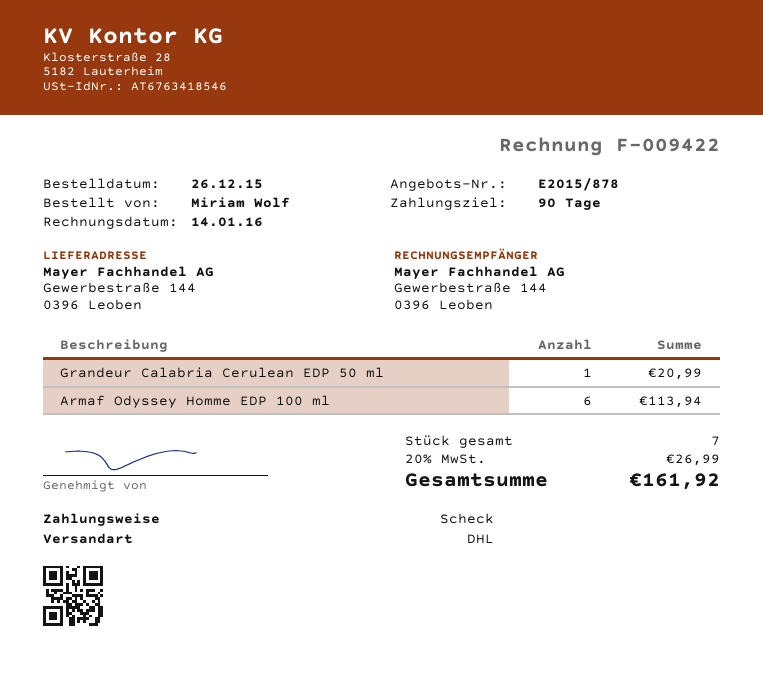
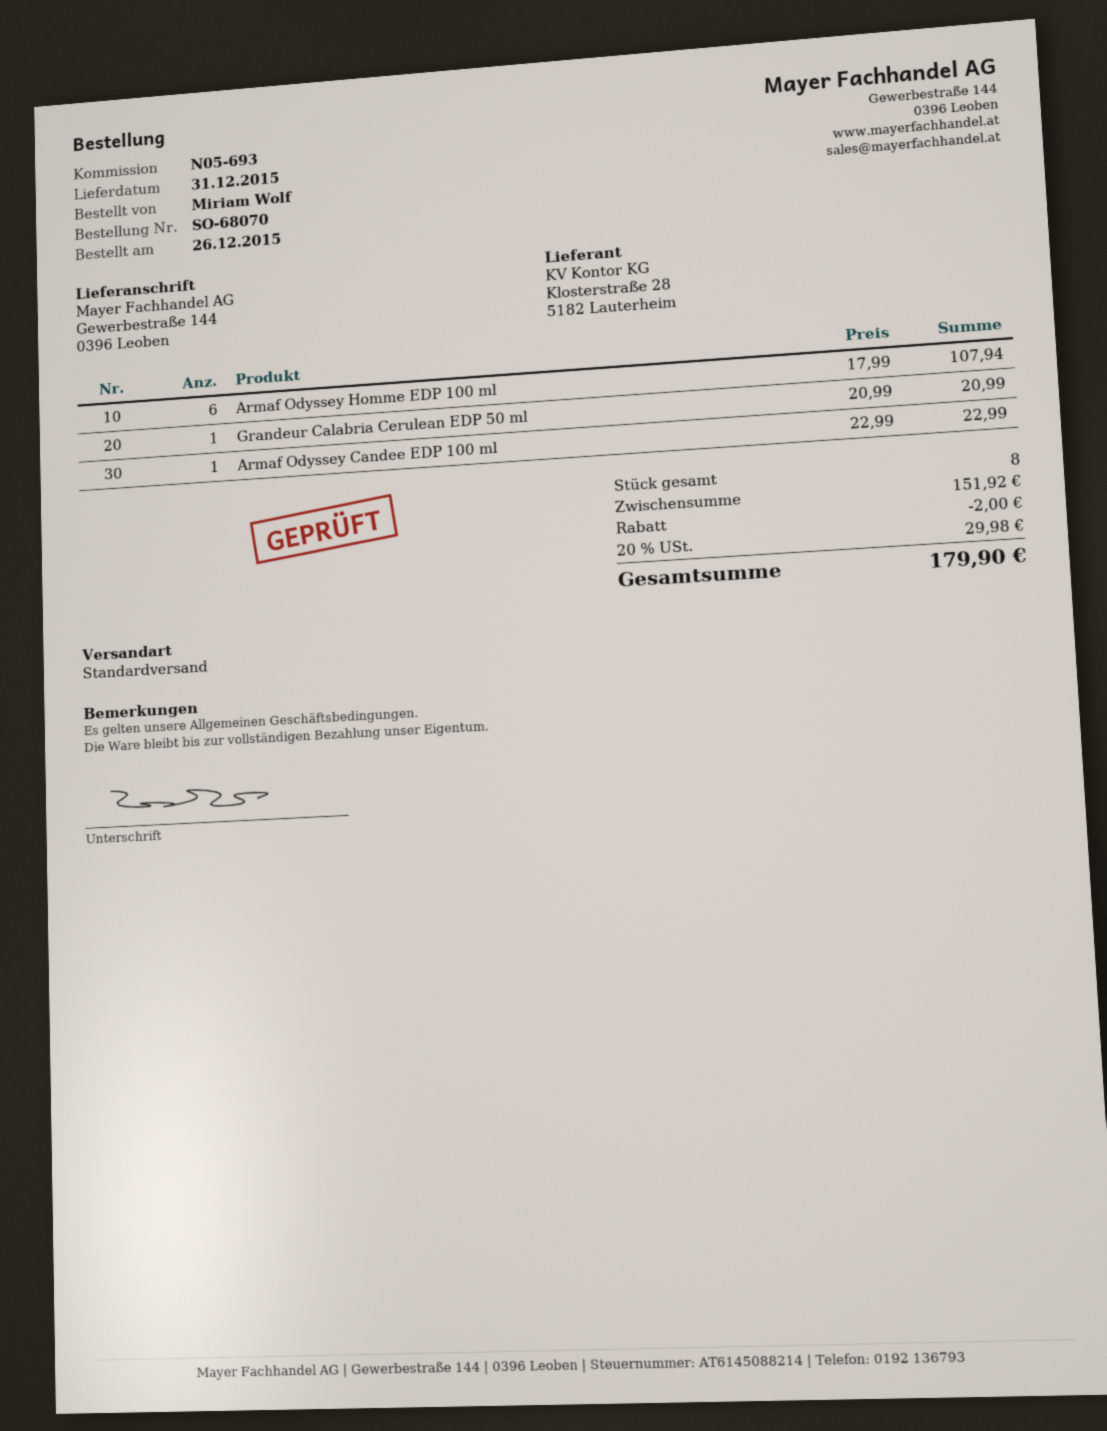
shipping method: DHL -> standard
Armaf Odyssey Homme EDP 100 ml: 6 for 113.94 -> 6 for 107.94
Armaf Odyssey Candee EDP 100 ml: none -> 1 for 22.99
total quantity: 7 -> 8
discount: none -> 2.00
tax: 20% = 26.99 -> 20% = 29.98
total: 161.92 -> 179.90

